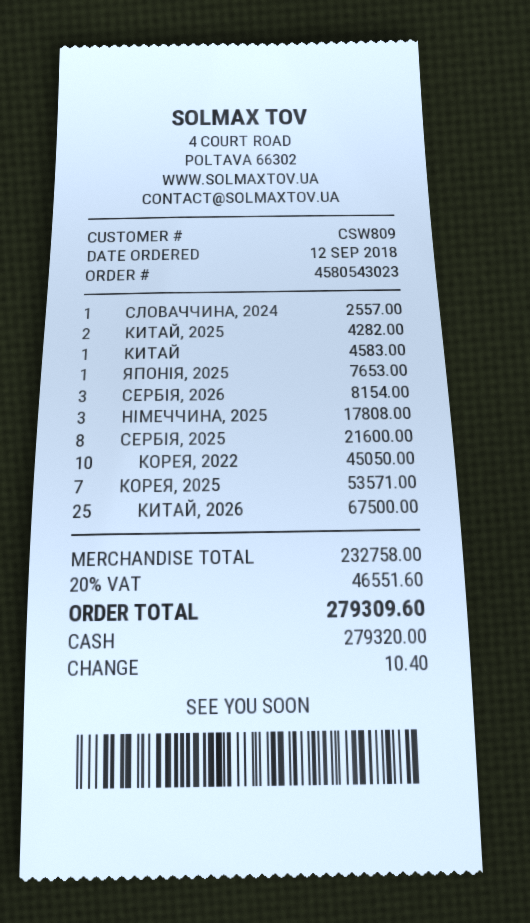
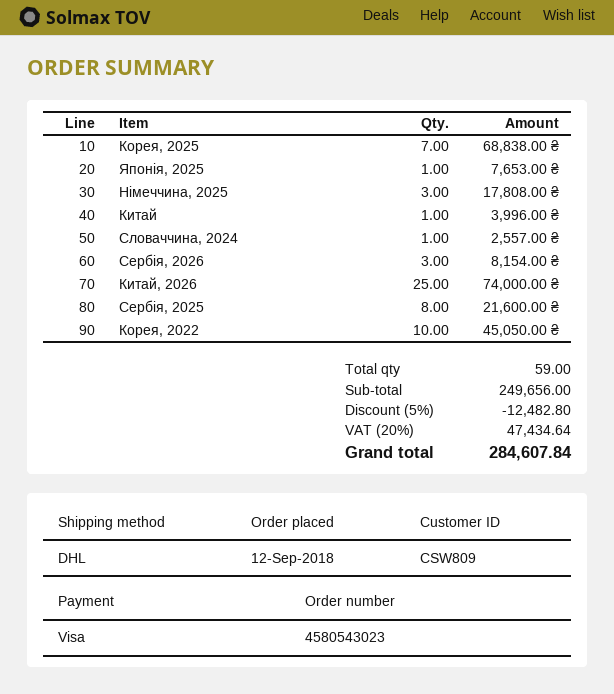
payment method: cash -> Visa
КИТАЙ, 2025: 2 for 4282.00 -> none
КИТАЙ: 1 for 4583.00 -> 1 for 3996.00
КОРЕЯ, 2025: 7 for 53571.00 -> 7 for 68838.00
КИТАЙ, 2026: 25 for 67500.00 -> 25 for 74000.00
subtotal: 232758.00 -> 249656.00
discount: none -> 5% = 12482.80
tax: 20% = 46551.60 -> 20% = 47434.64
total: 279309.60 -> 284607.84

